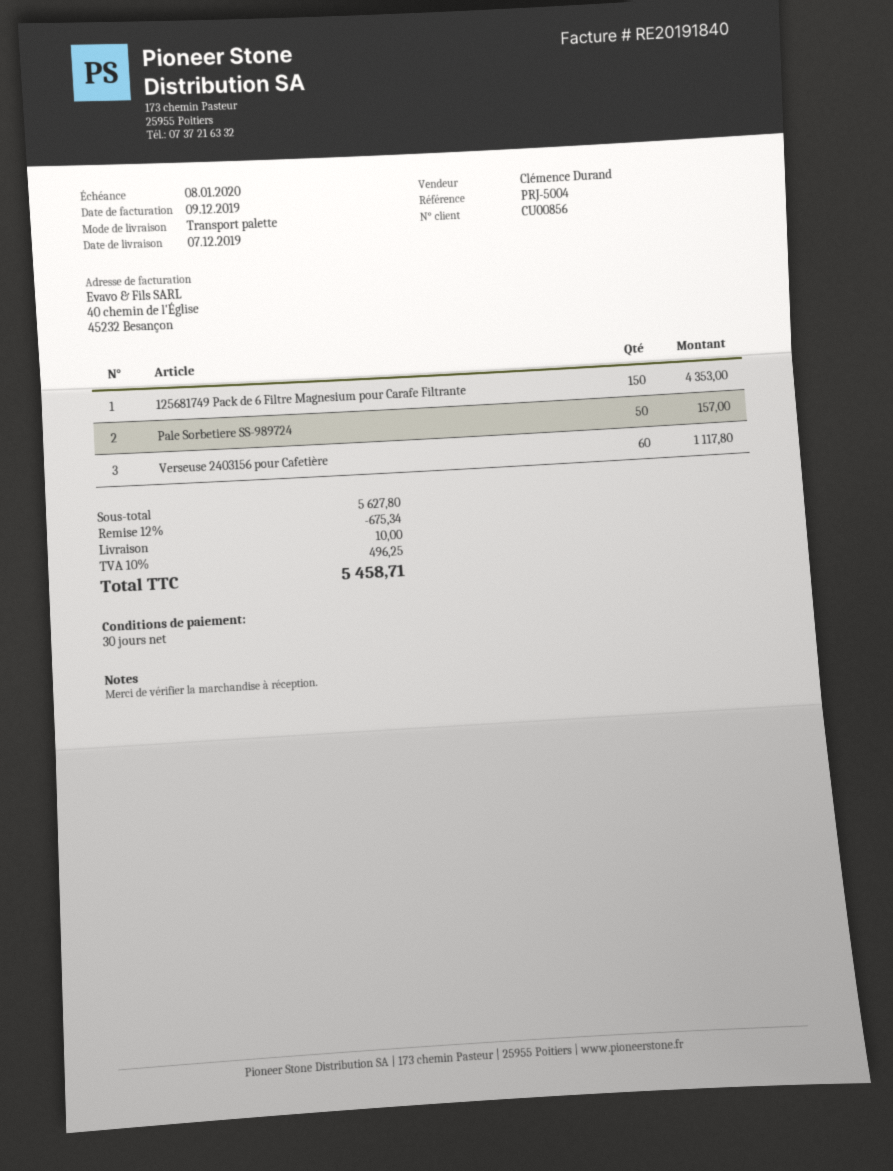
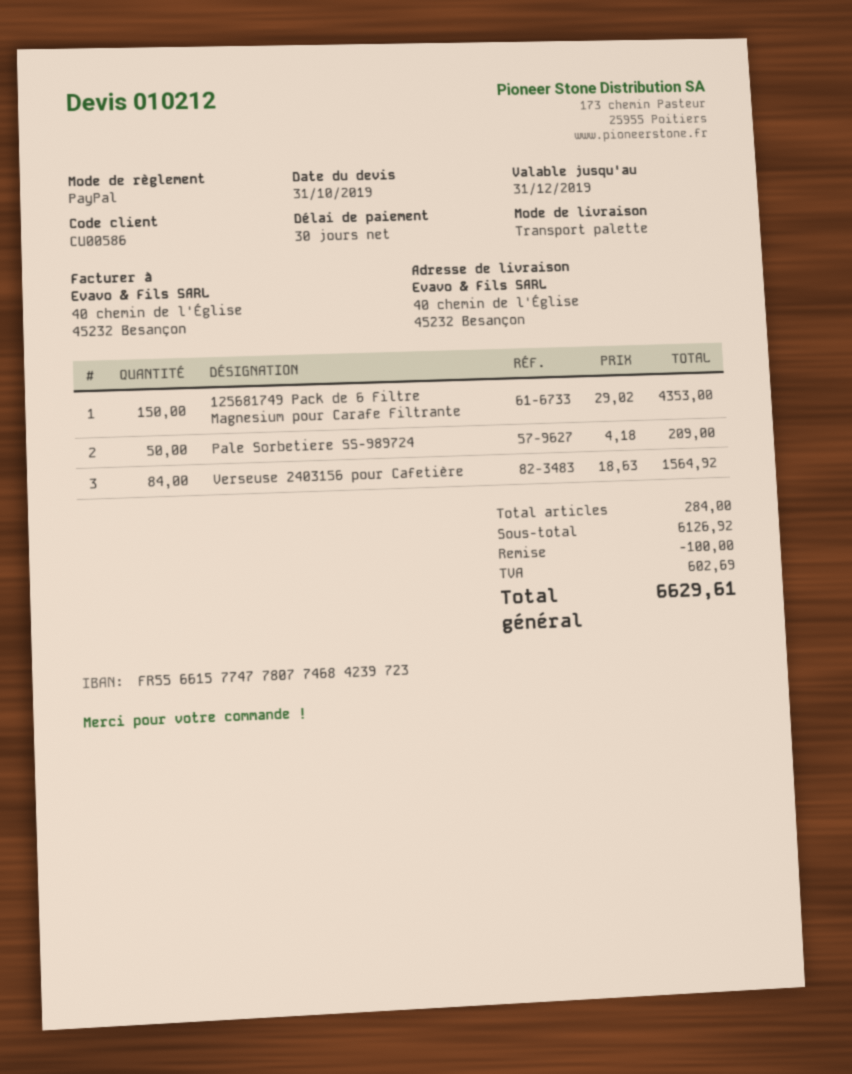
customer number: CU00856 -> CU00586
Pale Sorbetiere SS-989724: 50 for 157.00 -> 50 for 209.00
Verseuse 2403156 pour Cafetière: 60 for 1117.80 -> 84 for 1564.92
subtotal: 5627.80 -> 6126.92
discount: 675.34 -> 100.00
shipping: 10.00 -> none
tax: 496.25 -> 602.69
total: 5458.71 -> 6629.61

